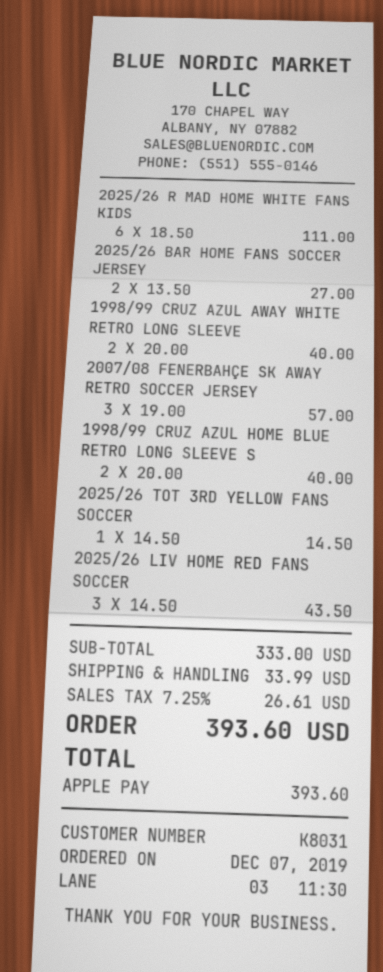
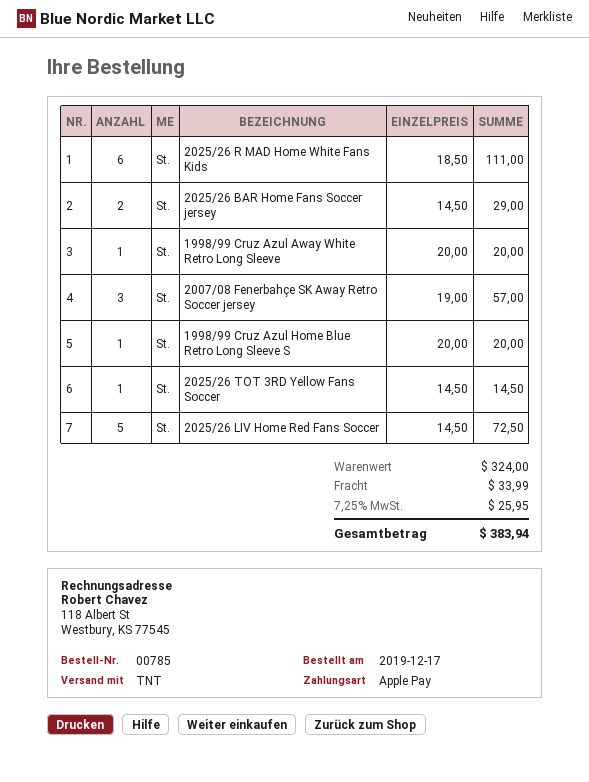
order date: 2019-12-07 -> 2019-12-17
2025/26 BAR HOME FANS SOCCER JERSEY: 2 x 13.50 = 27.00 -> 2 x 14.50 = 29.00
1998/99 CRUZ AZUL AWAY WHITE RETRO LONG SLEEVE: 2 x 20.00 = 40.00 -> 1 x 20.00 = 20.00
1998/99 CRUZ AZUL HOME BLUE RETRO LONG SLEEVE S: 2 x 20.00 = 40.00 -> 1 x 20.00 = 20.00
2025/26 LIV HOME RED FANS SOCCER: 3 x 14.50 = 43.50 -> 5 x 14.50 = 72.50
subtotal: 333.00 -> 324.00
tax: 7.25% = 26.61 -> 7.25% = 25.95
total: 393.60 -> 383.94

